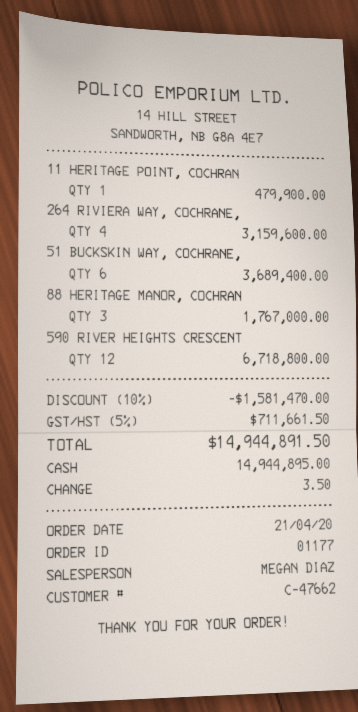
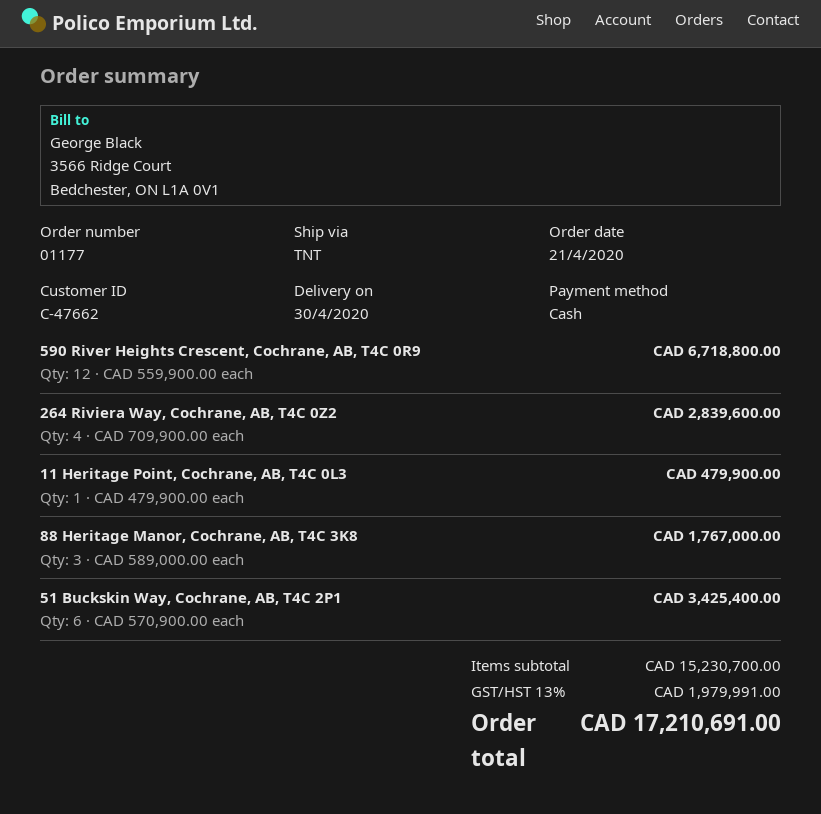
264 RIVIERA WAY, COCHRANE,: 4 for 3159600.00 -> 4 for 2839600.00
51 BUCKSKIN WAY, COCHRANE,: 6 for 3689400.00 -> 6 for 3425400.00
discount: 10% = 1581470.00 -> none
tax: 5% = 711661.50 -> 13% = 1979991.00
total: 14944891.50 -> 17210691.00

